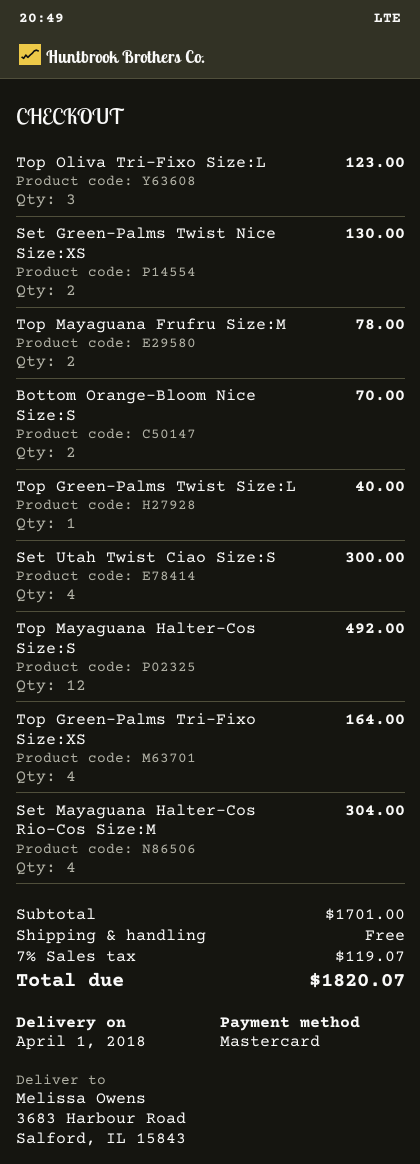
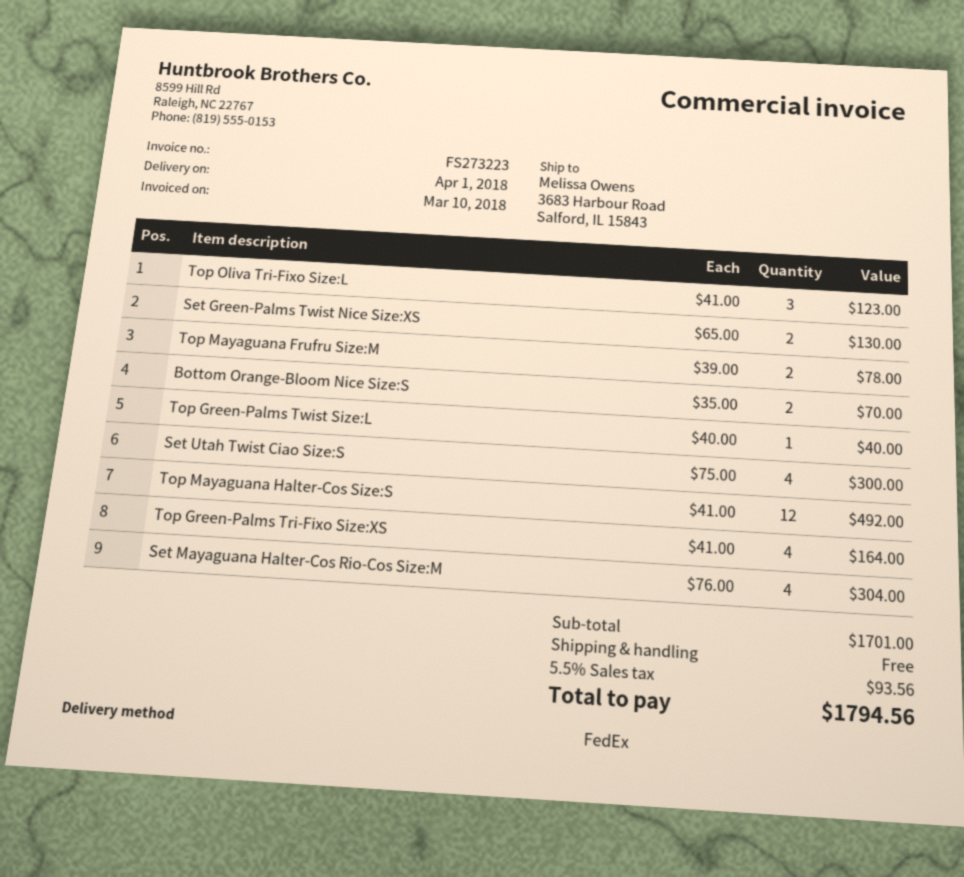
tax: 7% = 119.07 -> 5.5% = 93.56
total: 1820.07 -> 1794.56

